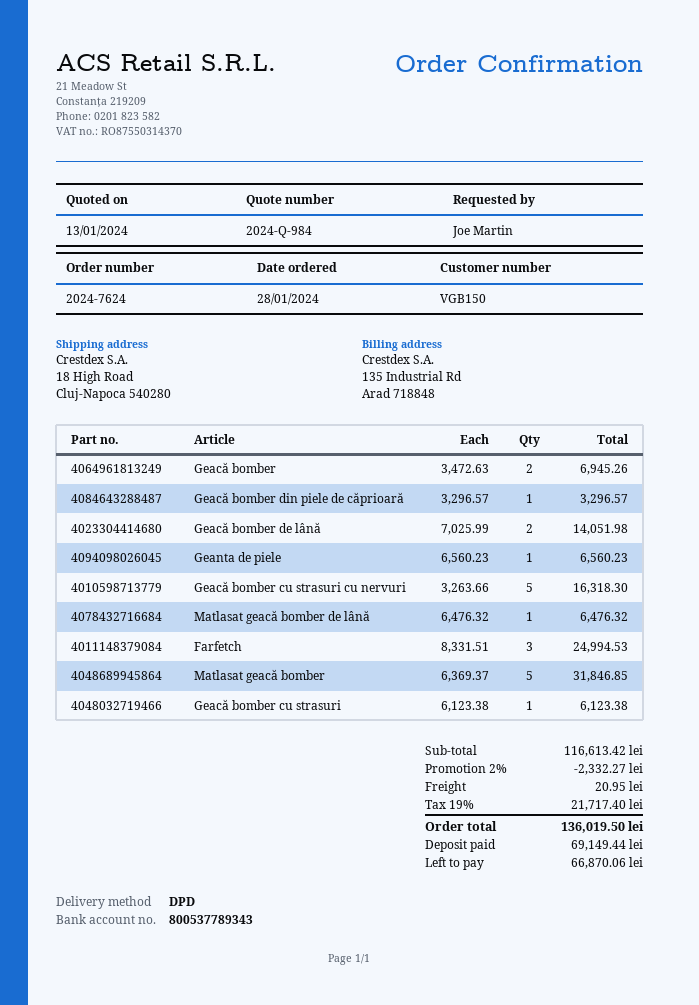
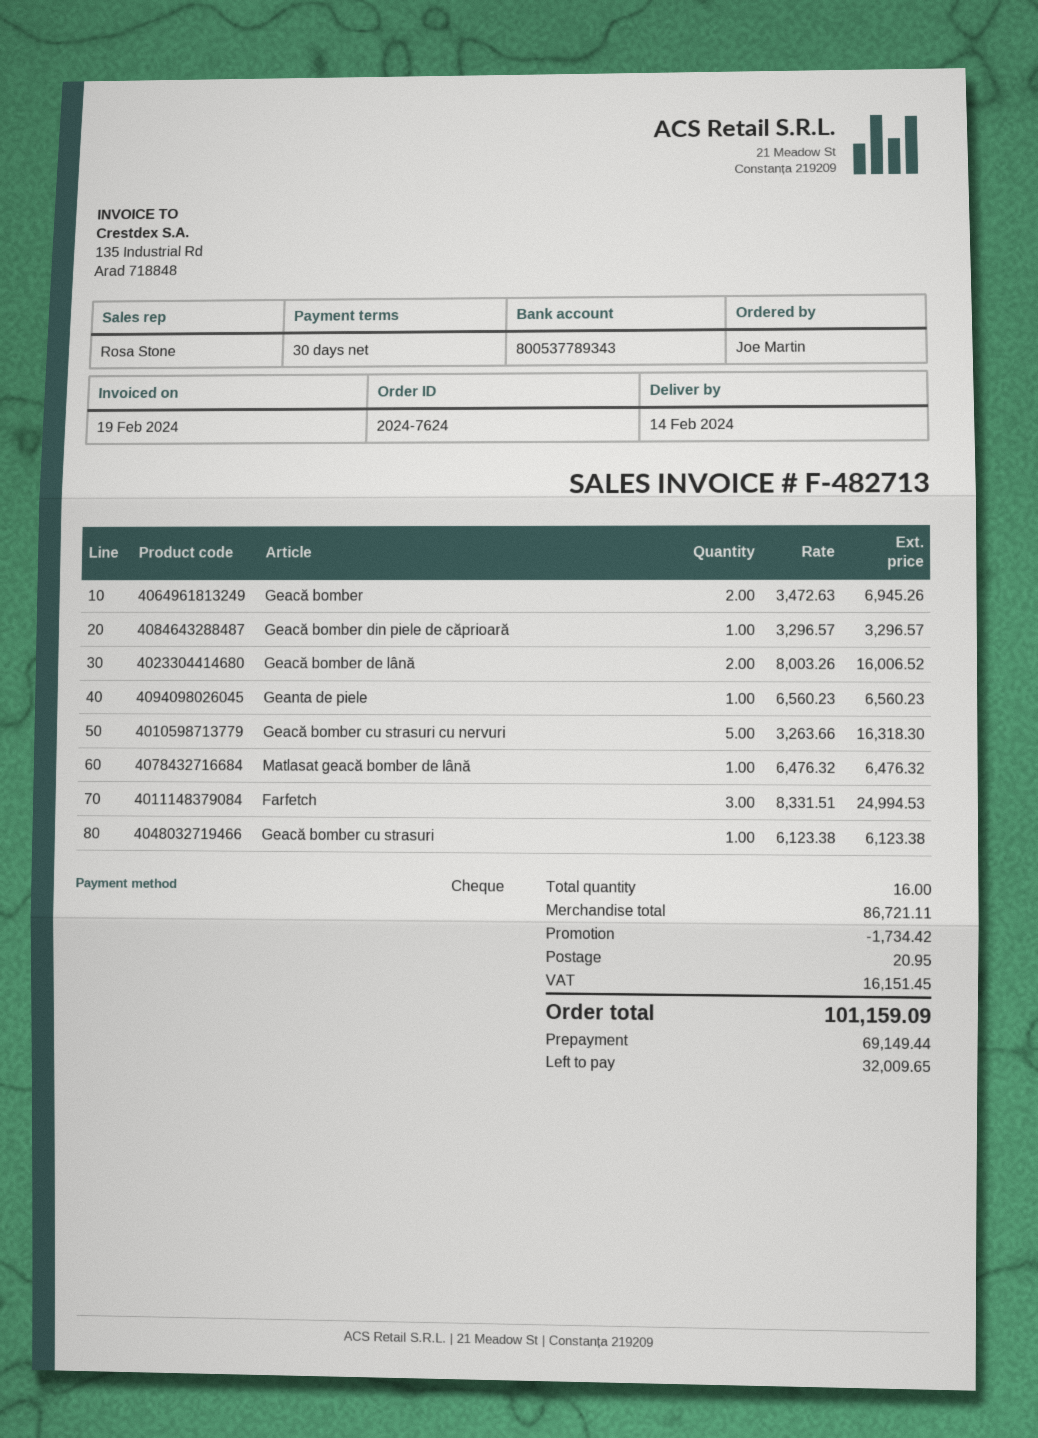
Geacă bomber de lână: 2 x 7025.99 = 14051.98 -> 2 x 8003.26 = 16006.52
Matlasat geacă bomber: 5 x 6369.37 = 31846.85 -> none
subtotal: 116613.42 -> 86721.11
discount: 2332.27 -> 1734.42
tax: 21717.40 -> 16151.45
total: 136019.50 -> 101159.09
balance: 66870.06 -> 32009.65

